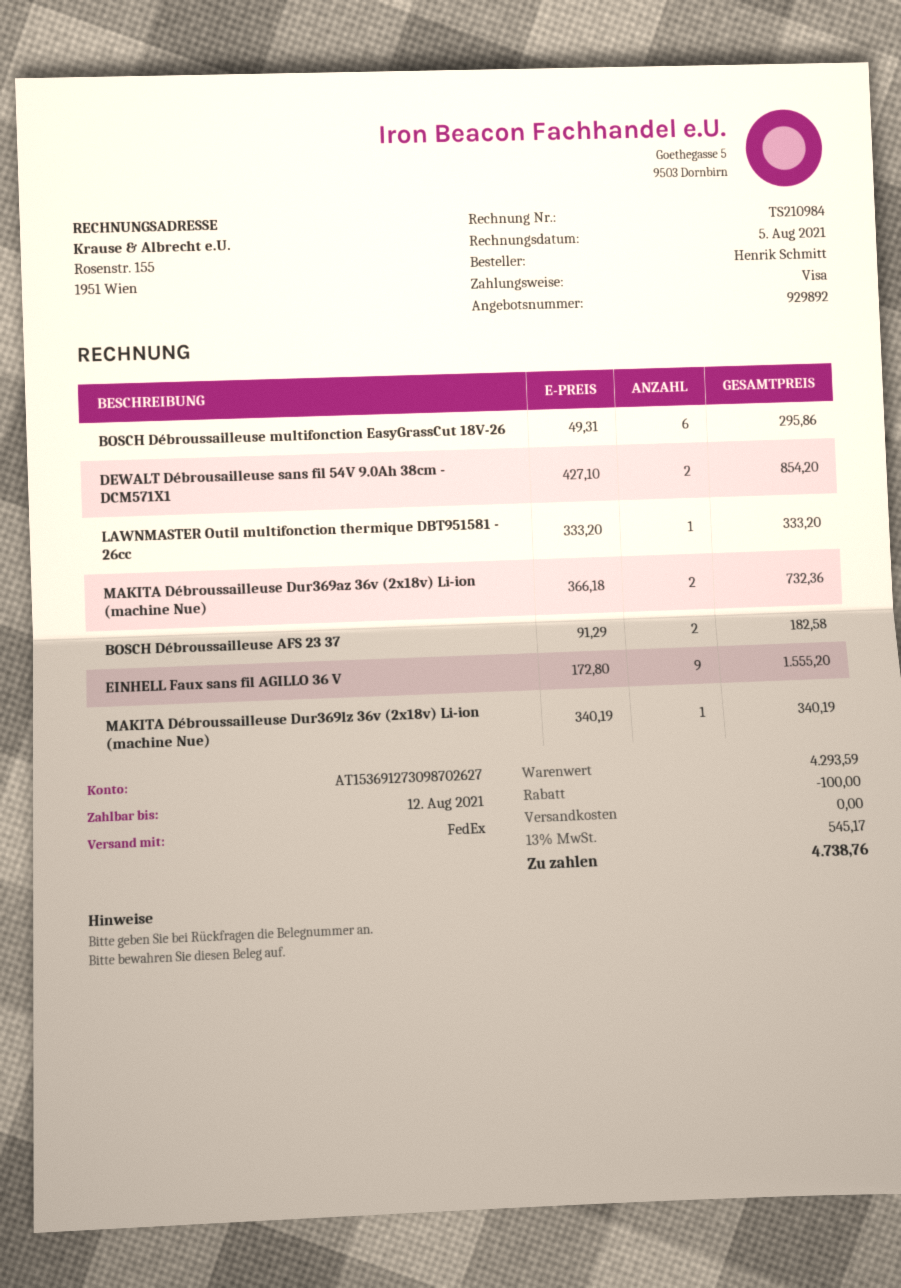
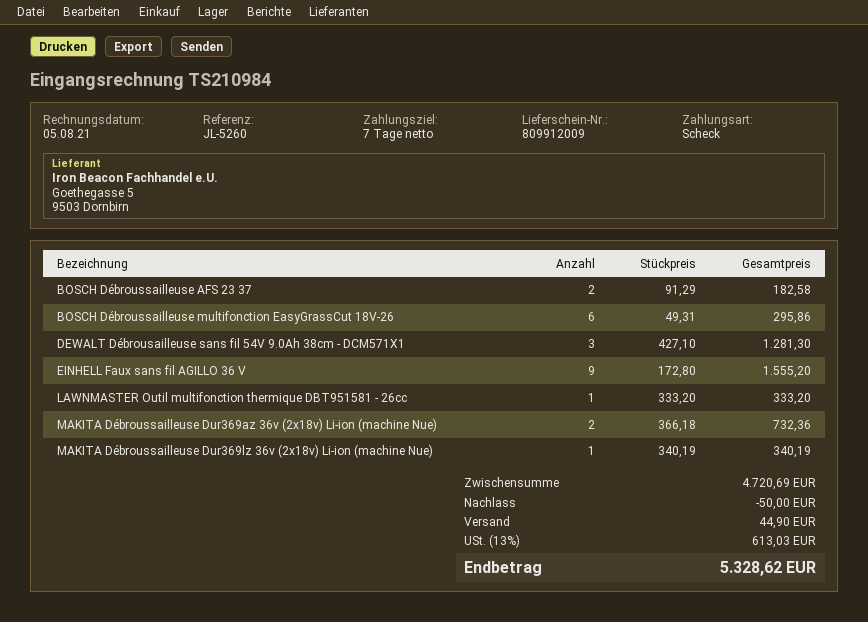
payment method: Visa -> cheque
DEWALT Débrousailleuse sans fil 54V 9.0Ah 38cm - DCM571X1: 2 x 427.10 = 854.20 -> 3 x 427.10 = 1281.30
subtotal: 4293.59 -> 4720.69
discount: 100.00 -> 50.00
shipping: 0.00 -> 44.90
tax: 13% = 545.17 -> 13% = 613.03
total: 4738.76 -> 5328.62

